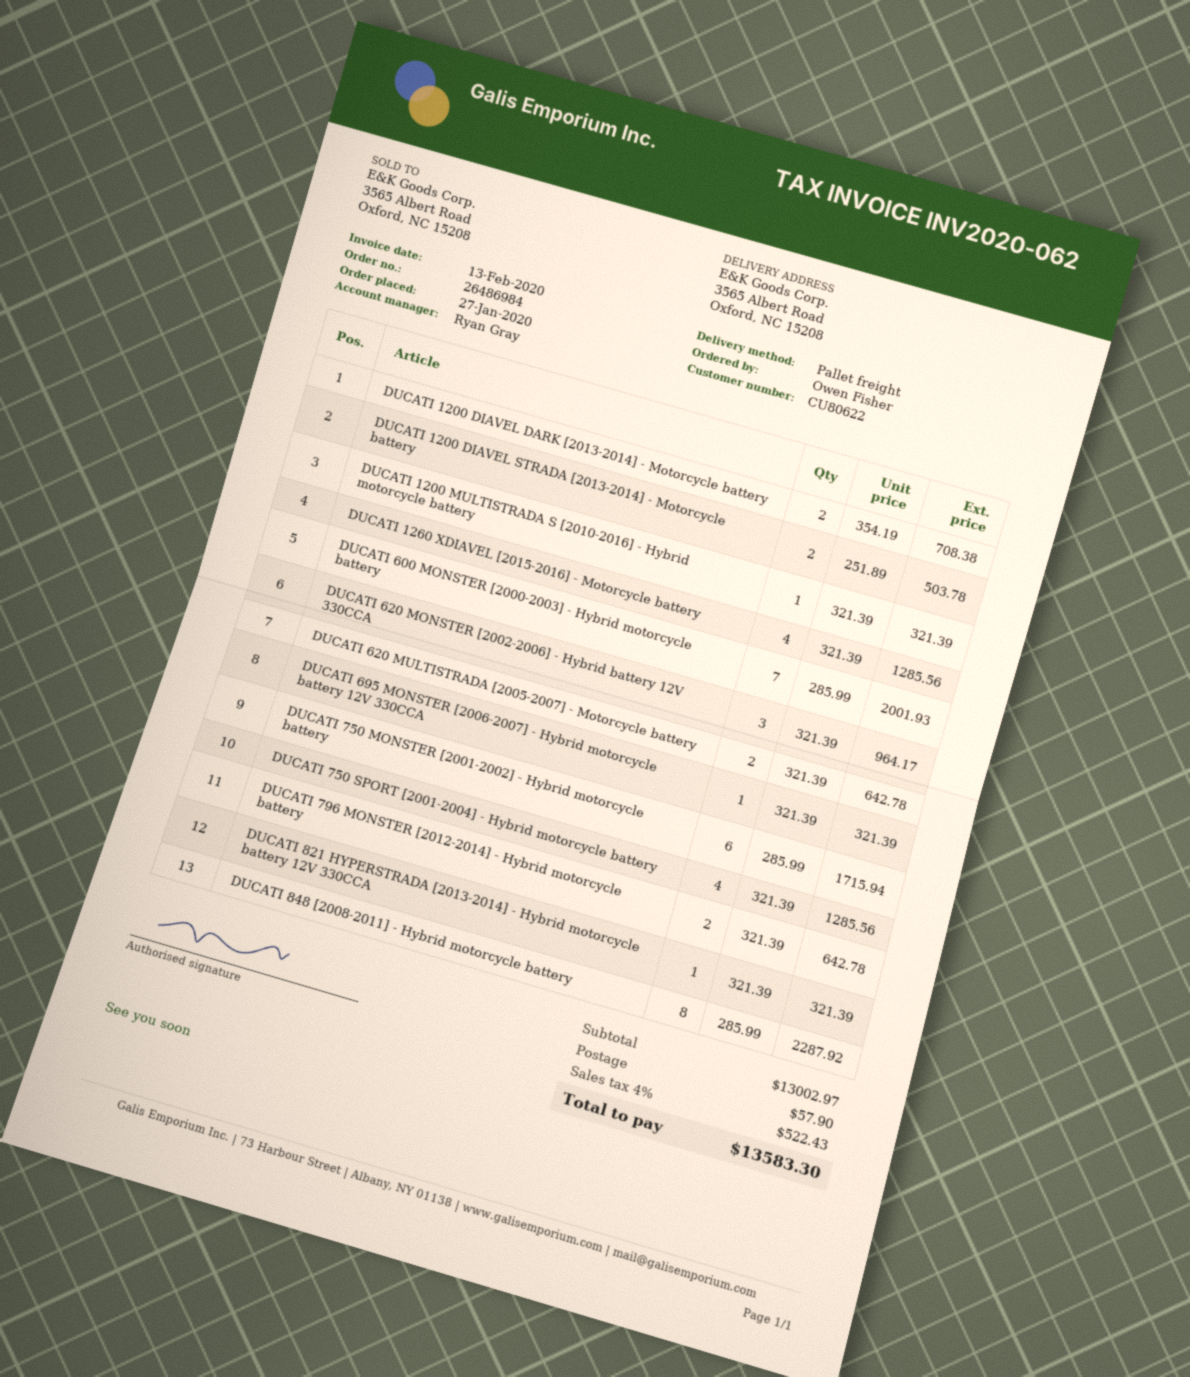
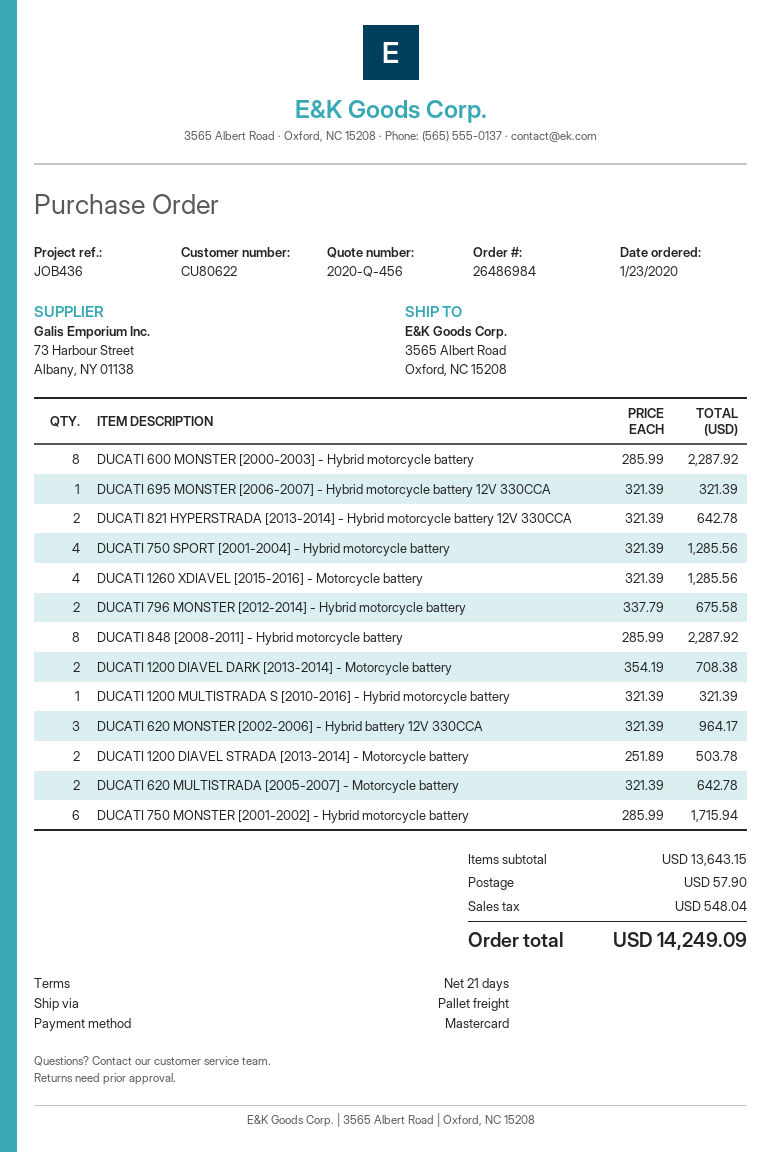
order date: 2020-01-27 -> 2020-01-23
DUCATI 600 MONSTER [2000-2003] - Hybrid motorcycle battery: 7 x 285.99 = 2001.93 -> 8 x 285.99 = 2287.92
DUCATI 796 MONSTER [2012-2014] - Hybrid motorcycle battery: 2 x 321.39 = 642.78 -> 2 x 337.79 = 675.58
DUCATI 821 HYPERSTRADA [2013-2014] - Hybrid motorcycle battery 12V 330CCA: 1 x 321.39 = 321.39 -> 2 x 321.39 = 642.78
subtotal: 13002.97 -> 13643.15
tax: 522.43 -> 548.04
total: 13583.30 -> 14249.09

